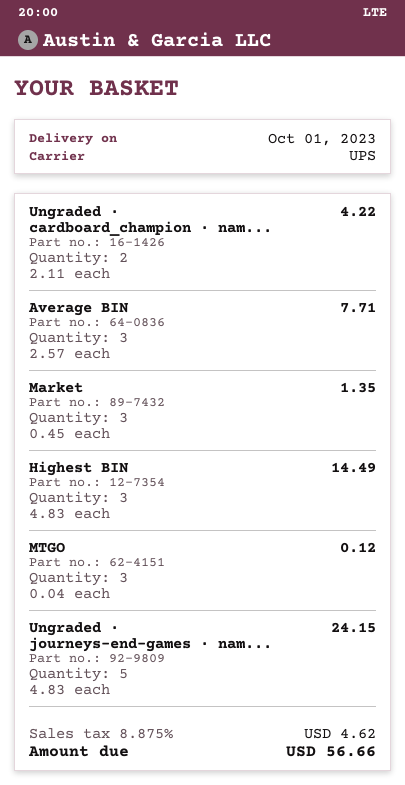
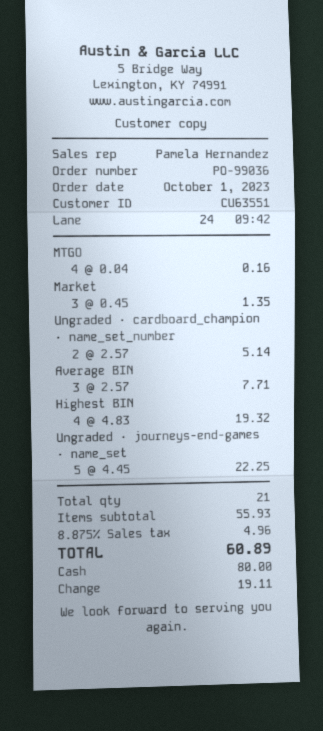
Ungraded · cardboard_champion · nam...: 2 x 2.11 = 4.22 -> 2 x 2.57 = 5.14
Highest BIN: 3 x 4.83 = 14.49 -> 4 x 4.83 = 19.32
MTGO: 3 x 0.04 = 0.12 -> 4 x 0.04 = 0.16
Ungraded · journeys-end-games · nam...: 5 x 4.83 = 24.15 -> 5 x 4.45 = 22.25
tax: 8.875% = 4.62 -> 8.875% = 4.96
total: 56.66 -> 60.89

